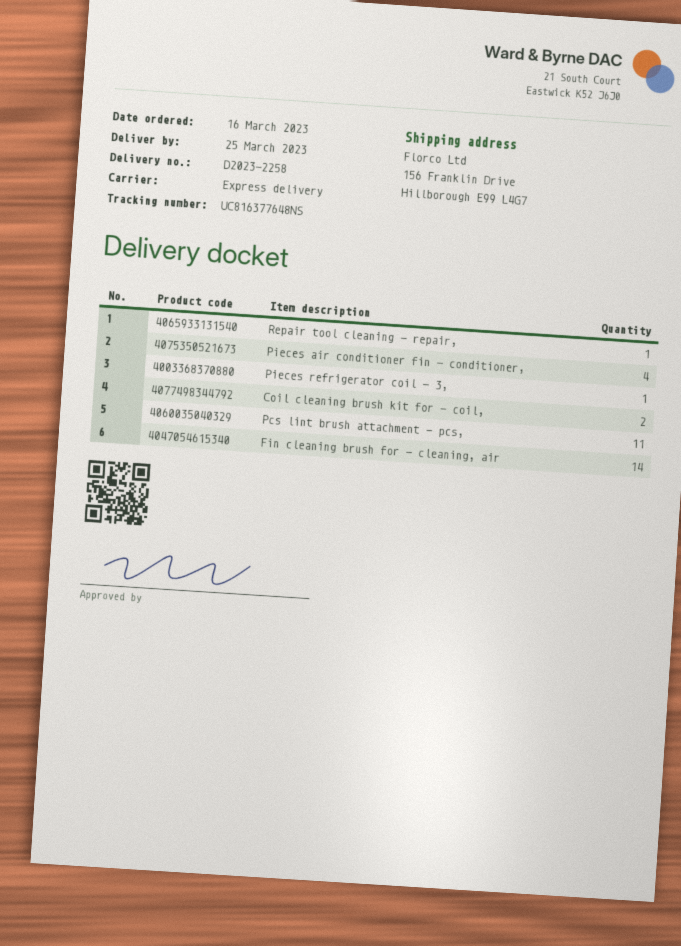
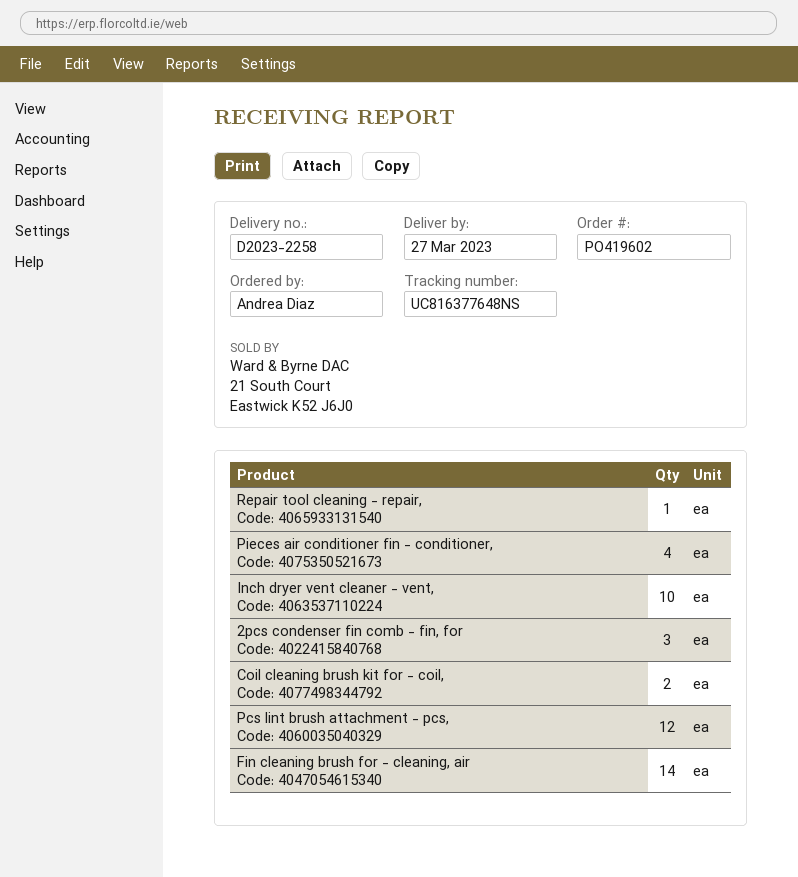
delivery date: 2023-03-25 -> 2023-03-27
Pieces refrigerator coil - 3,: 1 -> none
Pcs lint brush attachment - pcs,: 11 -> 12
Inch dryer vent cleaner - vent,: none -> 10
2pcs condenser fin comb - fin, for: none -> 3

